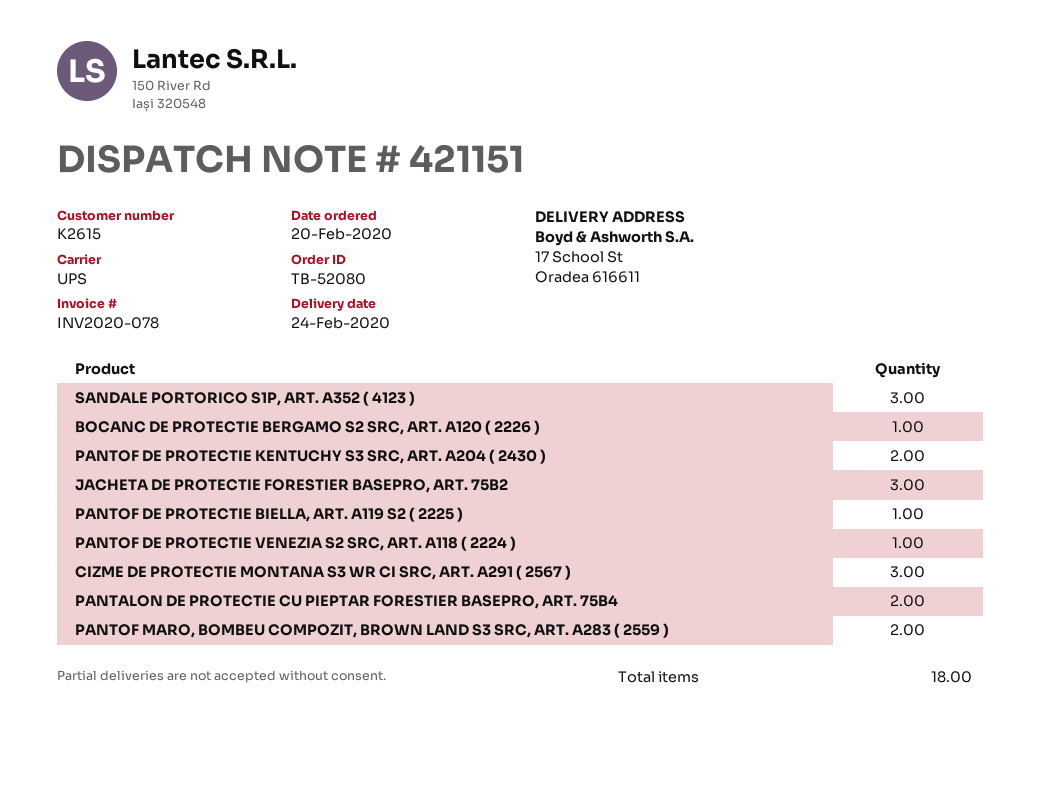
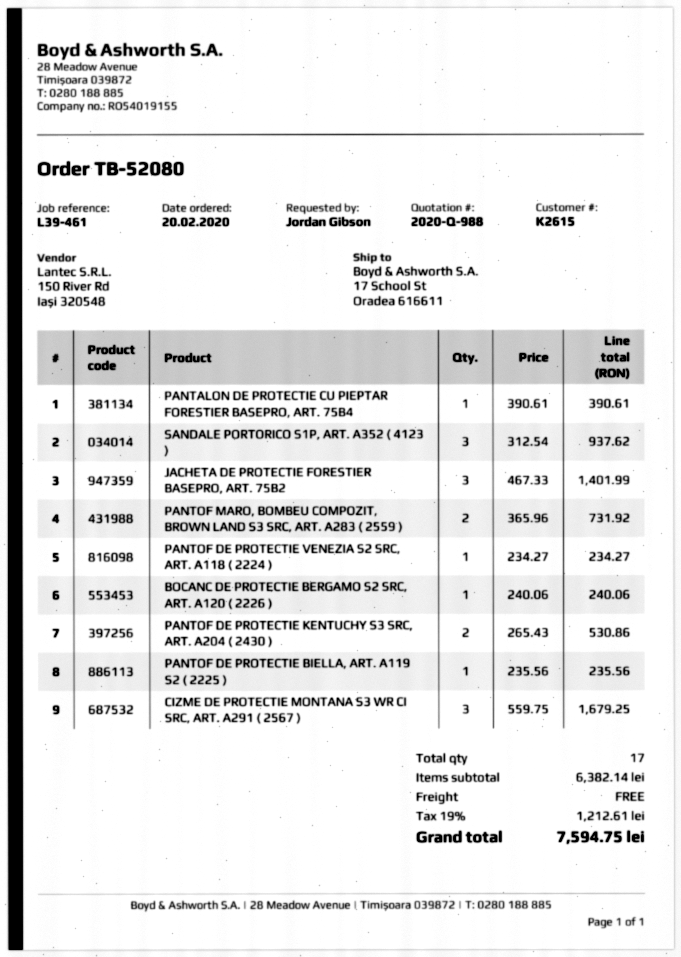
PANTALON DE PROTECTIE CU PIEPTAR FORESTIER BASEPRO, ART. 75B4: 2 -> 1
total quantity: 18 -> 17

